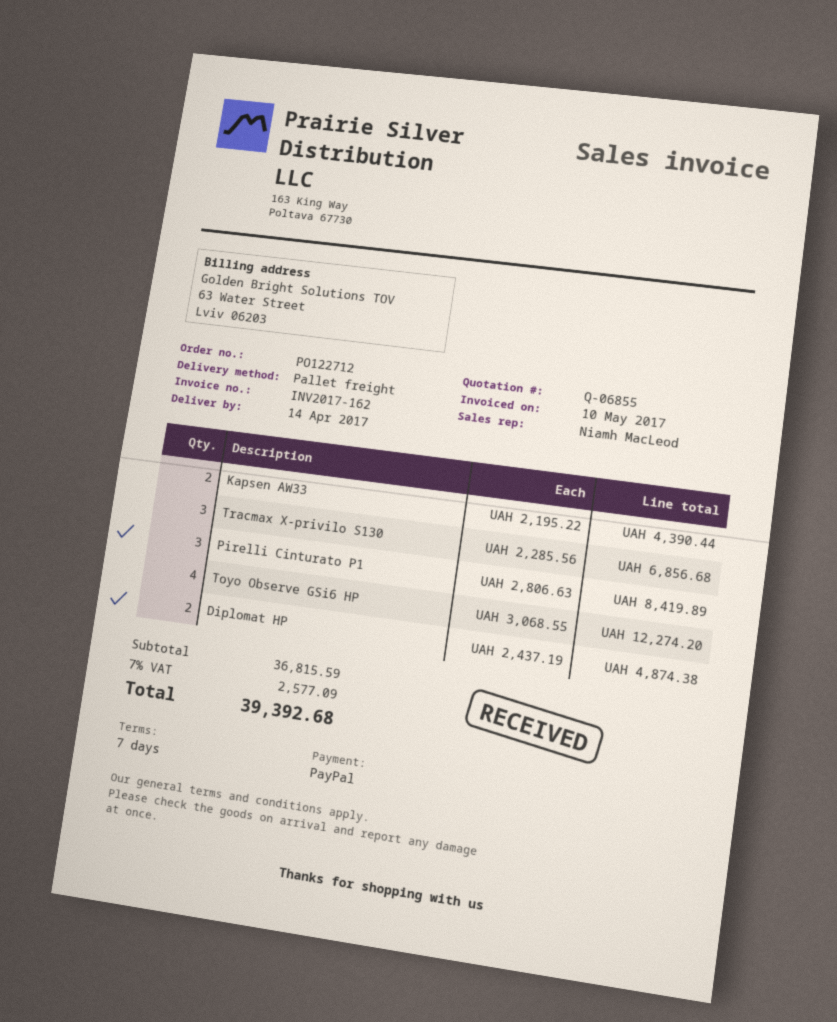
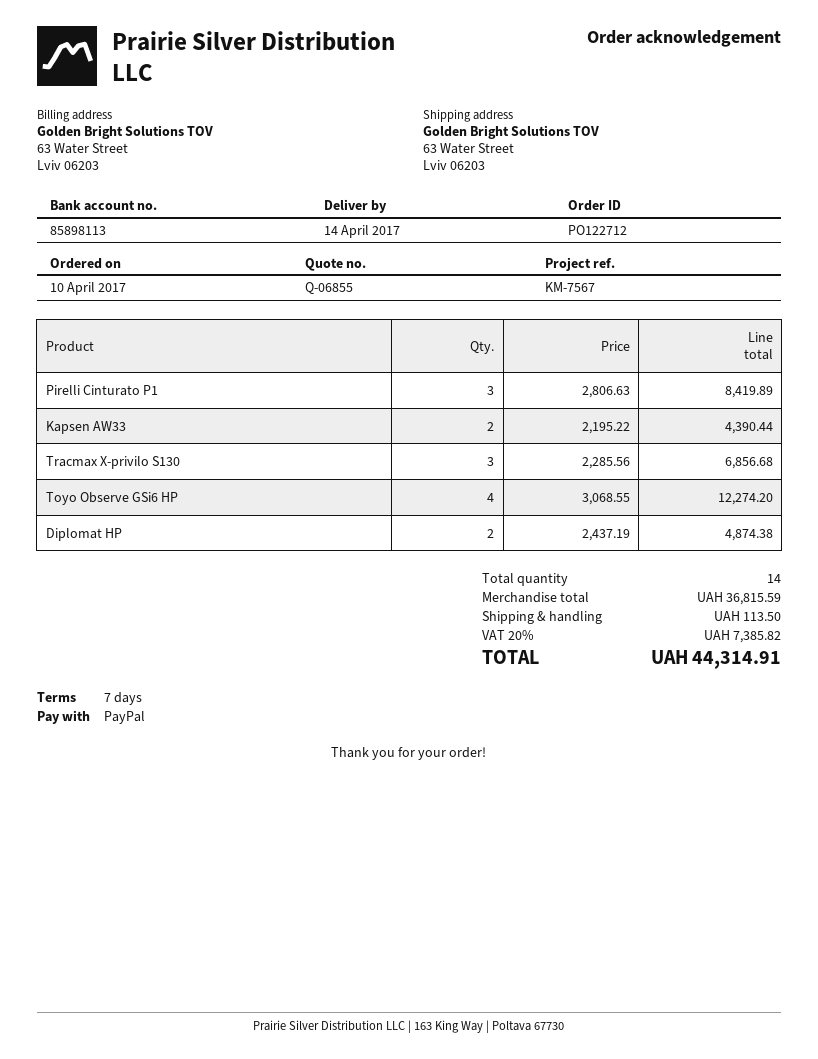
shipping: none -> 113.50
tax: 7% = 2577.09 -> 20% = 7385.82
total: 39392.68 -> 44314.91

